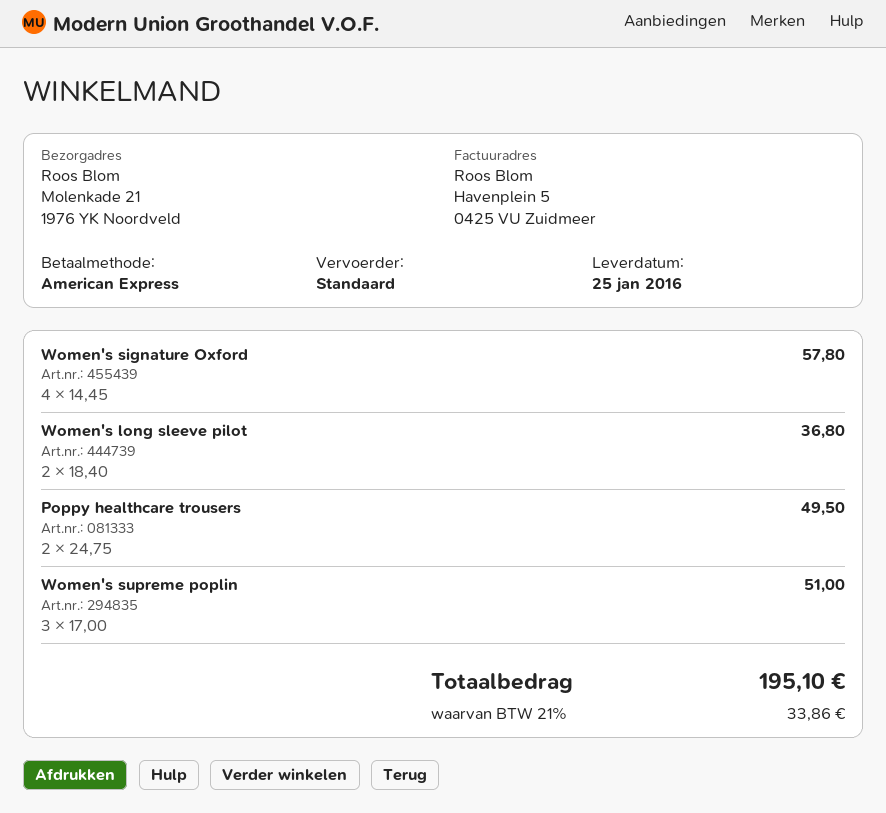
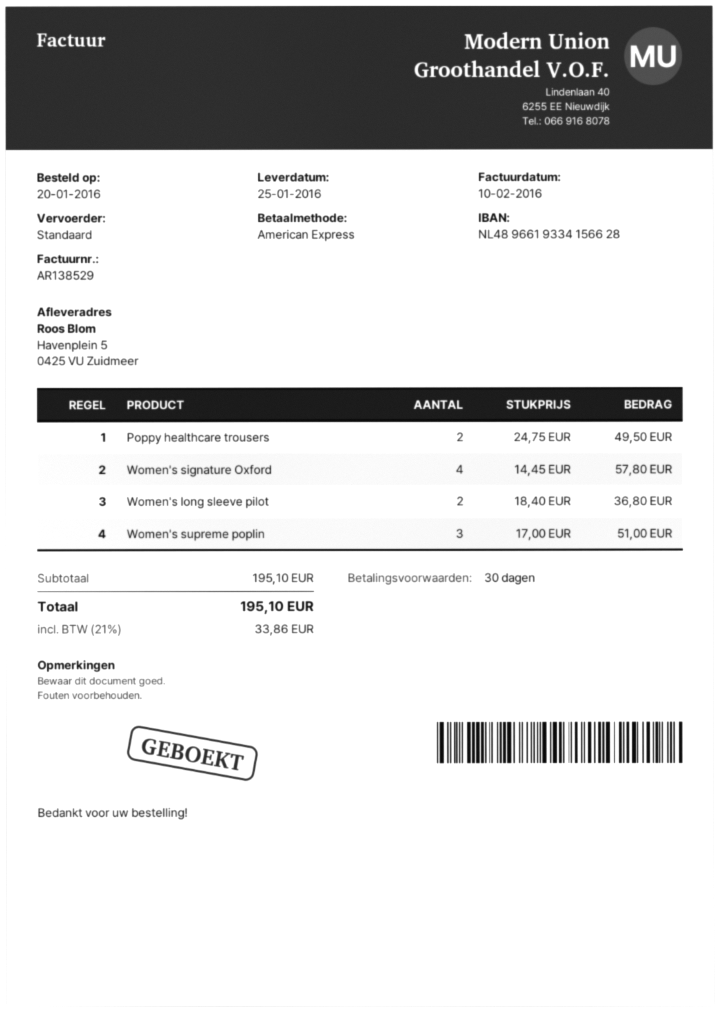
ship to: Molenkade 21, 1976 YK Noordveld -> Havenplein 5, 0425 VU Zuidmeer

